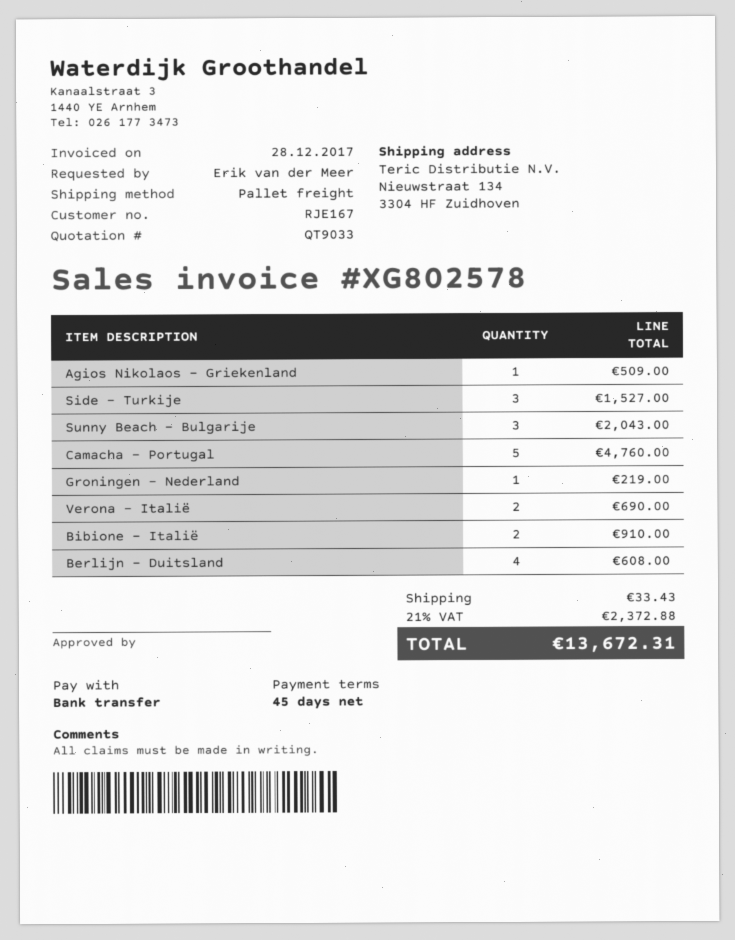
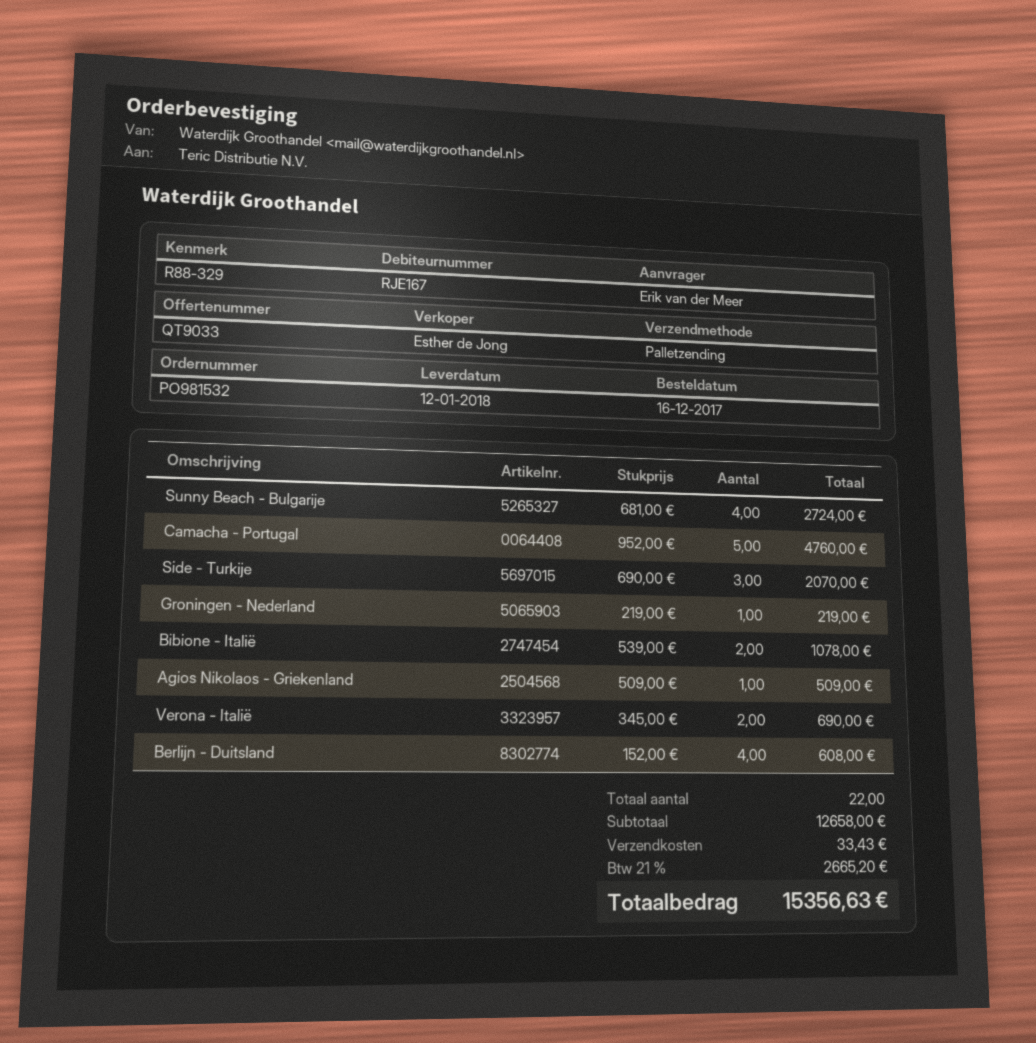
Side - Turkije: 3 for 1527.00 -> 3 for 2070.00
Sunny Beach - Bulgarije: 3 for 2043.00 -> 4 for 2724.00
Bibione - Italië: 2 for 910.00 -> 2 for 1078.00
tax: 21% = 2372.88 -> 21% = 2665.20
total: 13672.31 -> 15356.63

